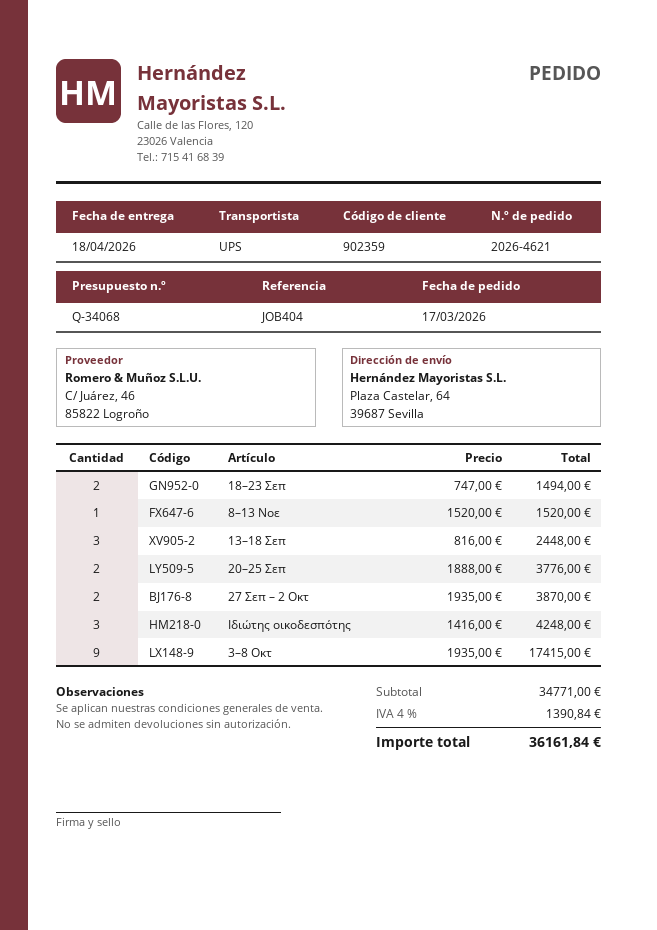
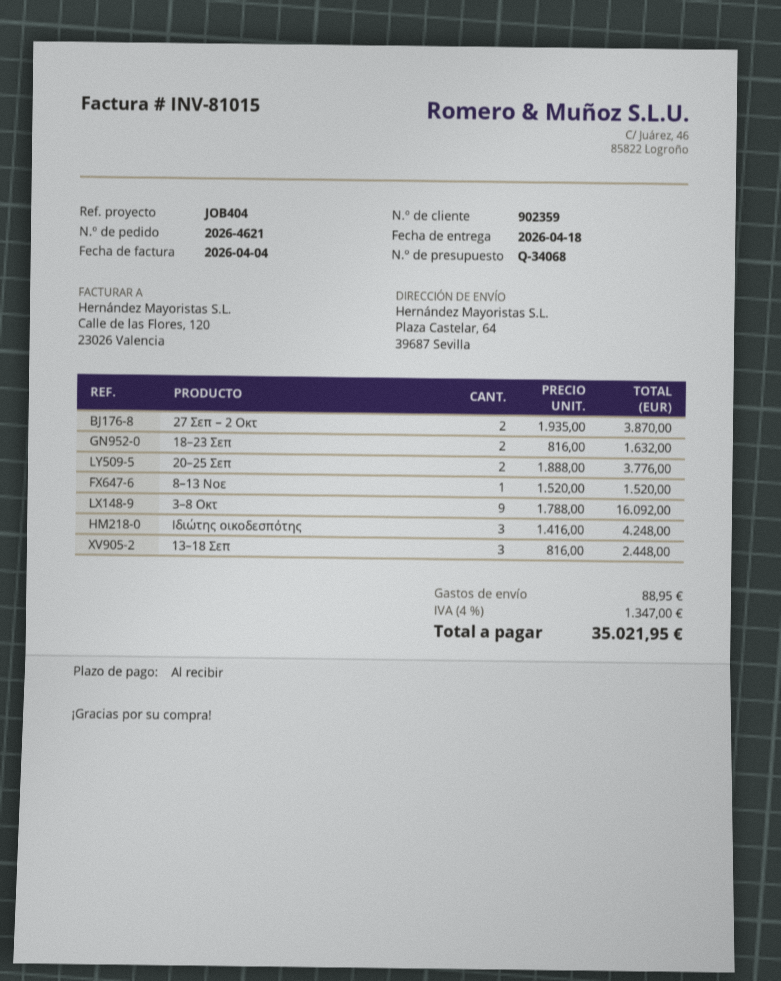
18–23 Σεπ: 2 x 747.00 = 1494.00 -> 2 x 816.00 = 1632.00
3–8 Οκτ: 9 x 1935.00 = 17415.00 -> 9 x 1788.00 = 16092.00
shipping: none -> 88.95
tax: 4% = 1390.84 -> 4% = 1347.00
total: 36161.84 -> 35021.95

